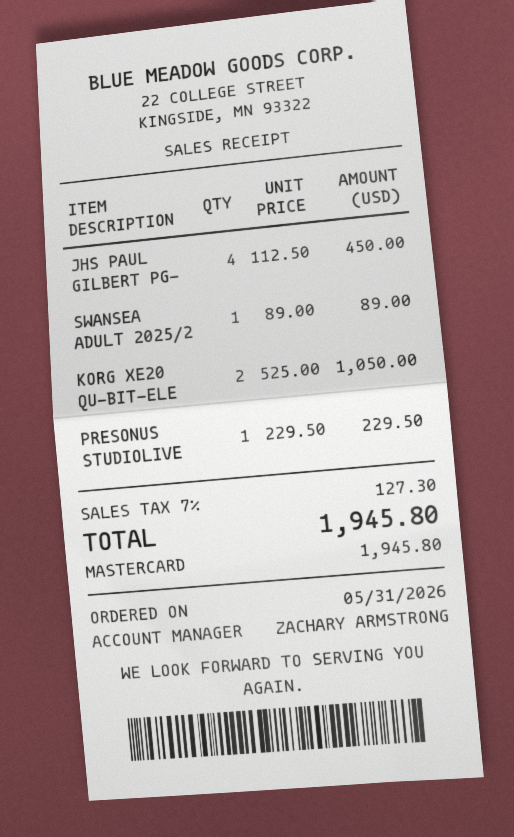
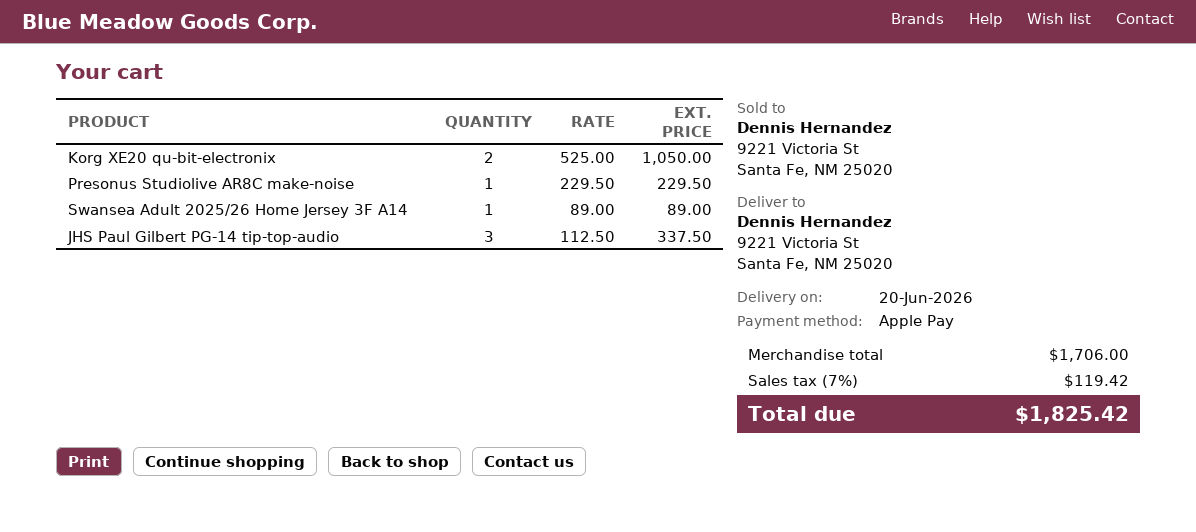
payment method: Mastercard -> Apple Pay
JHS PAUL GILBERT PG-: 4 x 112.50 = 450.00 -> 3 x 112.50 = 337.50
tax: 7% = 127.30 -> 7% = 119.42
total: 1945.80 -> 1825.42

